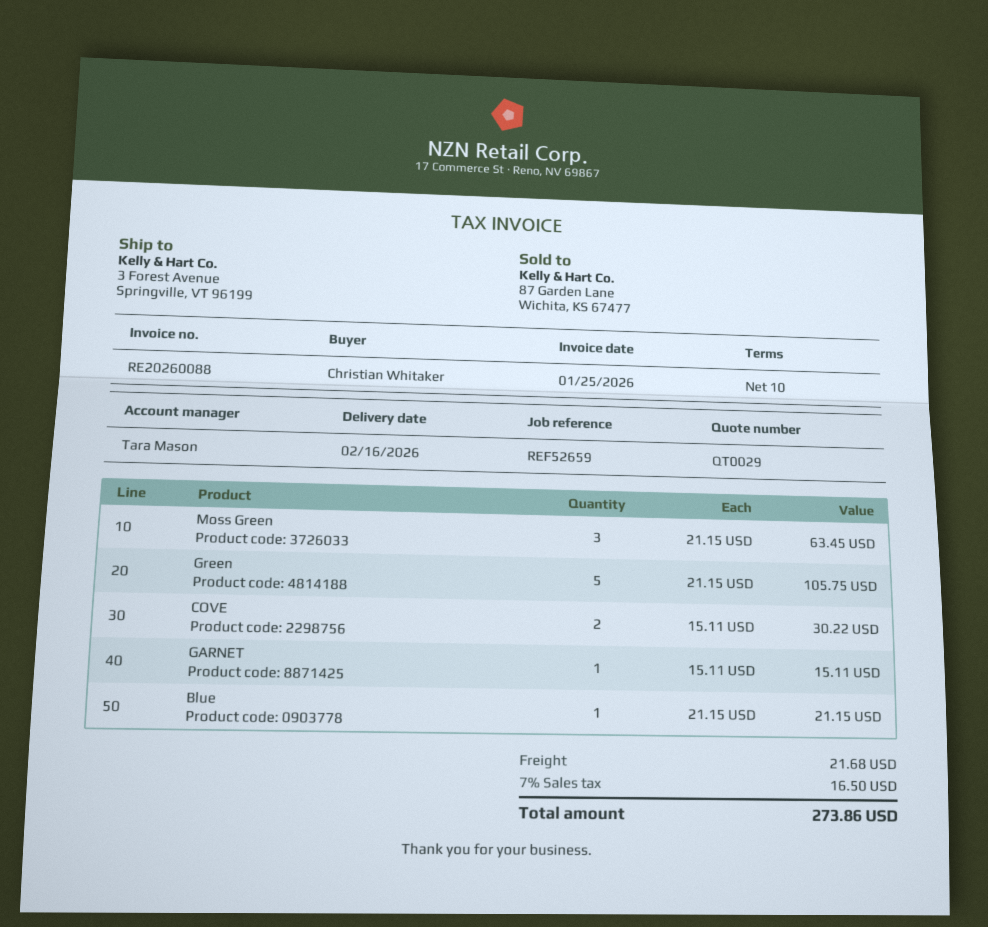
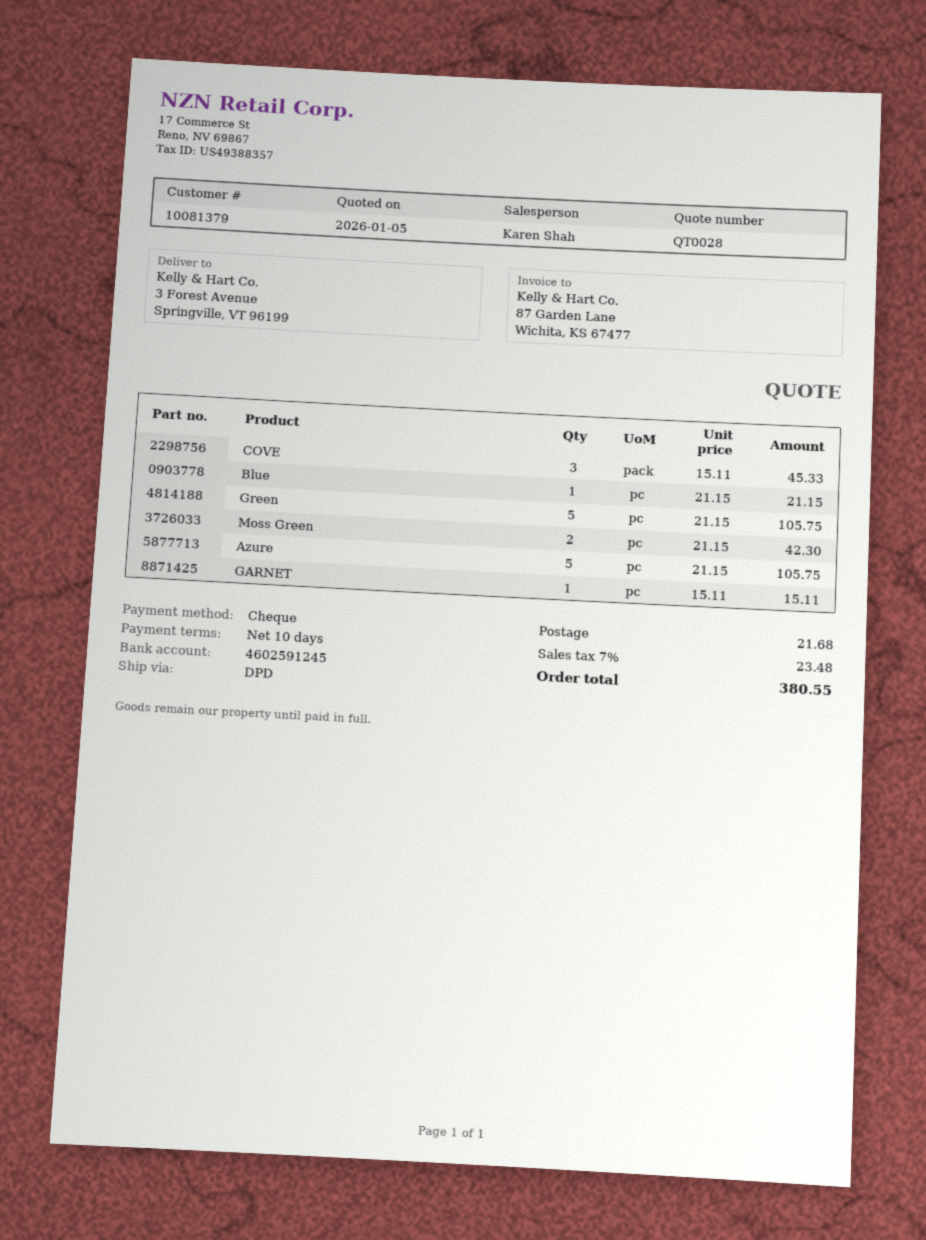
quote number: QT0029 -> QT0028
sales rep: Tara Mason -> Karen Shah
Moss Green: 3 x 21.15 = 63.45 -> 2 x 21.15 = 42.30
COVE: 2 x 15.11 = 30.22 -> 3 x 15.11 = 45.33
Azure: none -> 5 x 21.15 = 105.75
tax: 7% = 16.50 -> 7% = 23.48
total: 273.86 -> 380.55

